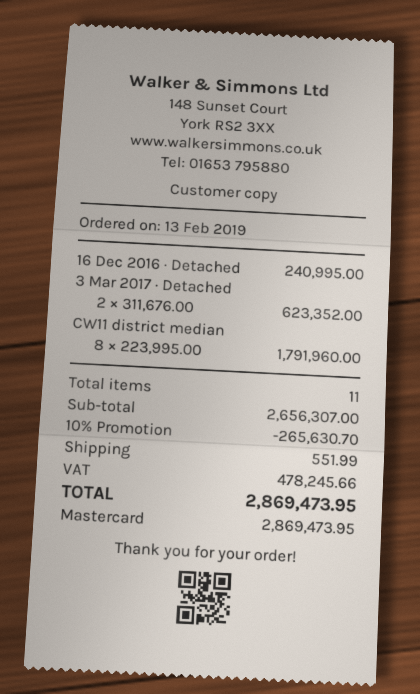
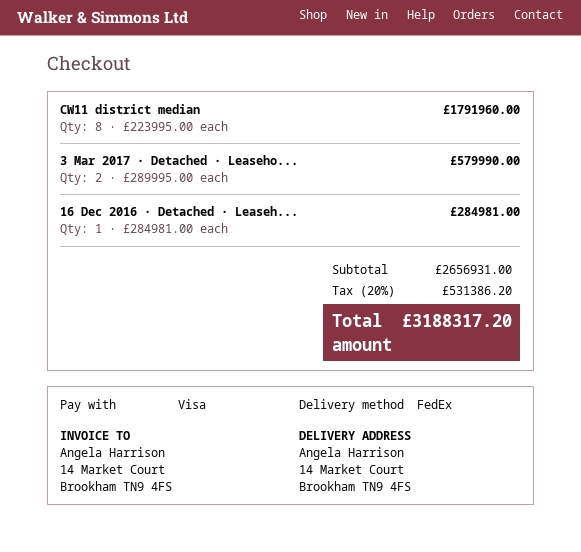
payment method: Mastercard -> Visa
16 Dec 2016 · Detached: 1 x 240995.00 = 240995.00 -> 1 x 284981.00 = 284981.00
3 Mar 2017 · Detached: 2 x 311676.00 = 623352.00 -> 2 x 289995.00 = 579990.00
subtotal: 2656307.00 -> 2656931.00
discount: 10% = 265630.70 -> none
shipping: 551.99 -> none
tax: 478245.66 -> 531386.20
total: 2869473.95 -> 3188317.20

